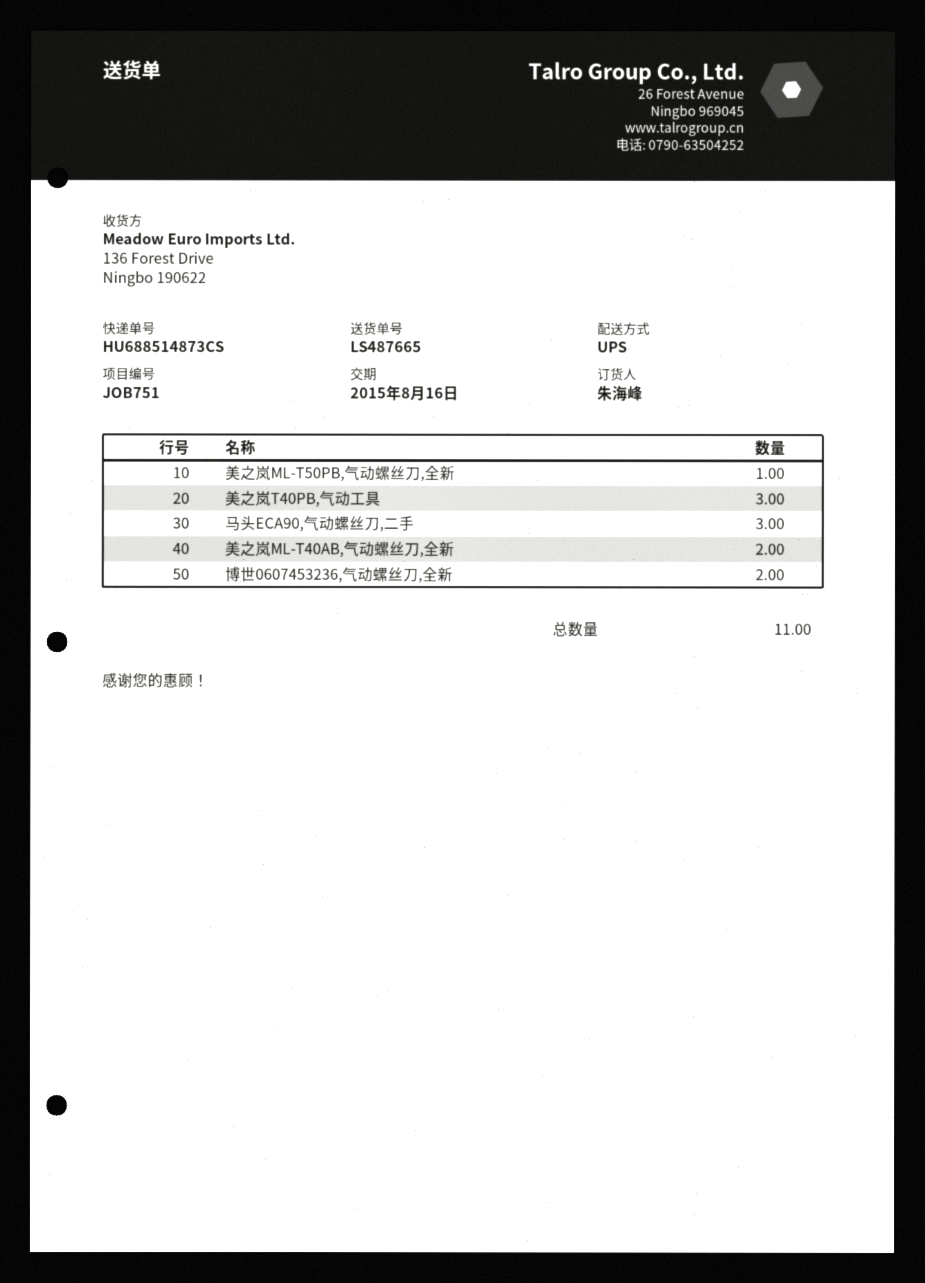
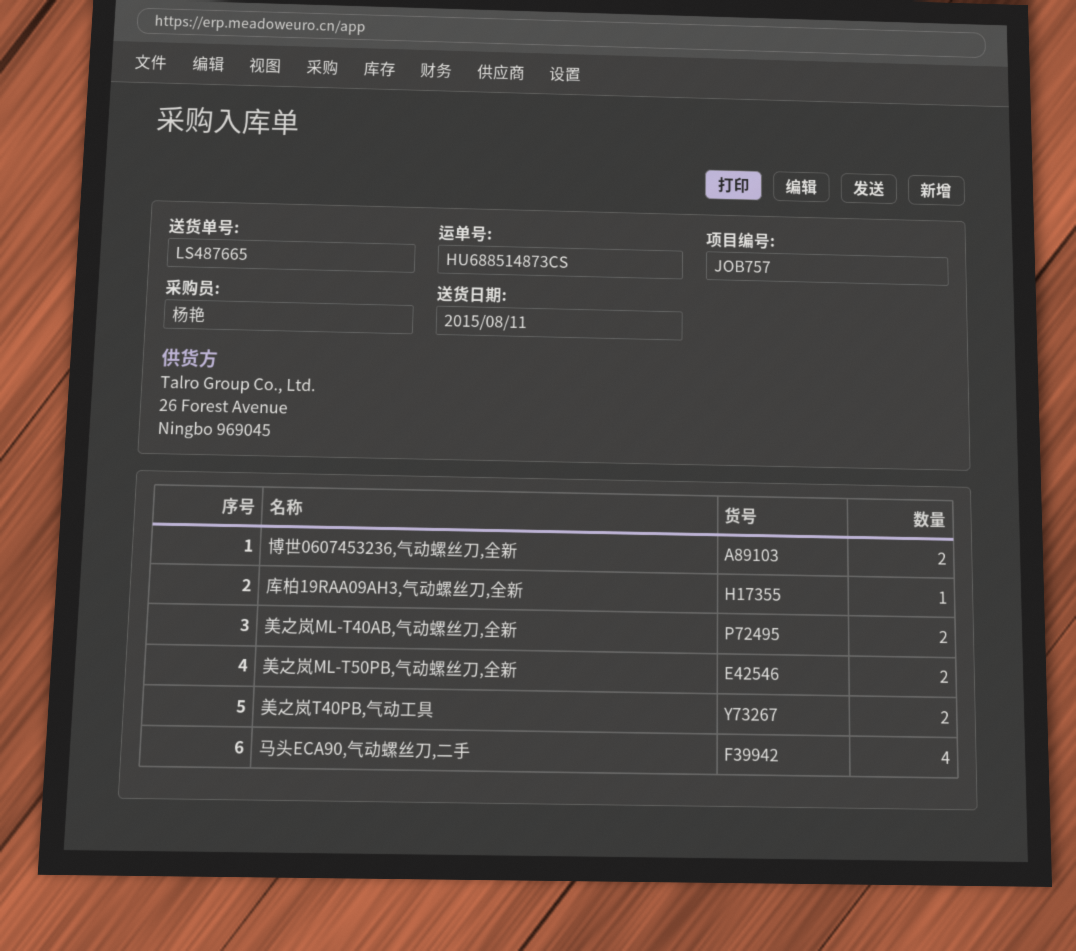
delivery date: 2015-08-16 -> 2015-08-11
reference: JOB751 -> JOB757
ordered by: 朱海峰 -> 杨艳
美之岚ML-T50PB,气动螺丝刀,全新: 1 -> 2
美之岚T40PB,气动工具: 3 -> 2
马头ECA90,气动螺丝刀,二手: 3 -> 4
库柏19RAA09AH3,气动螺丝刀,全新: none -> 1

